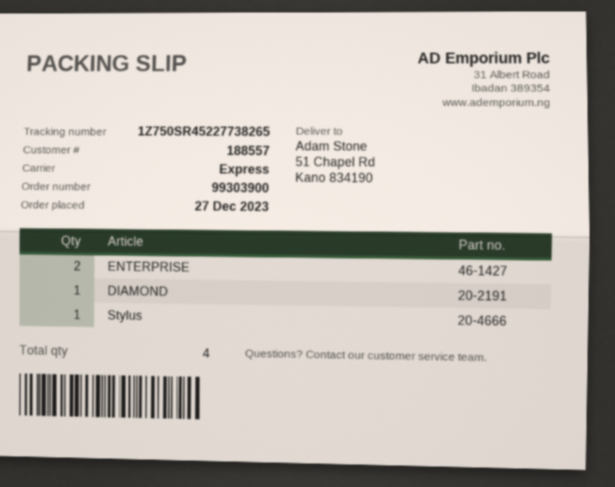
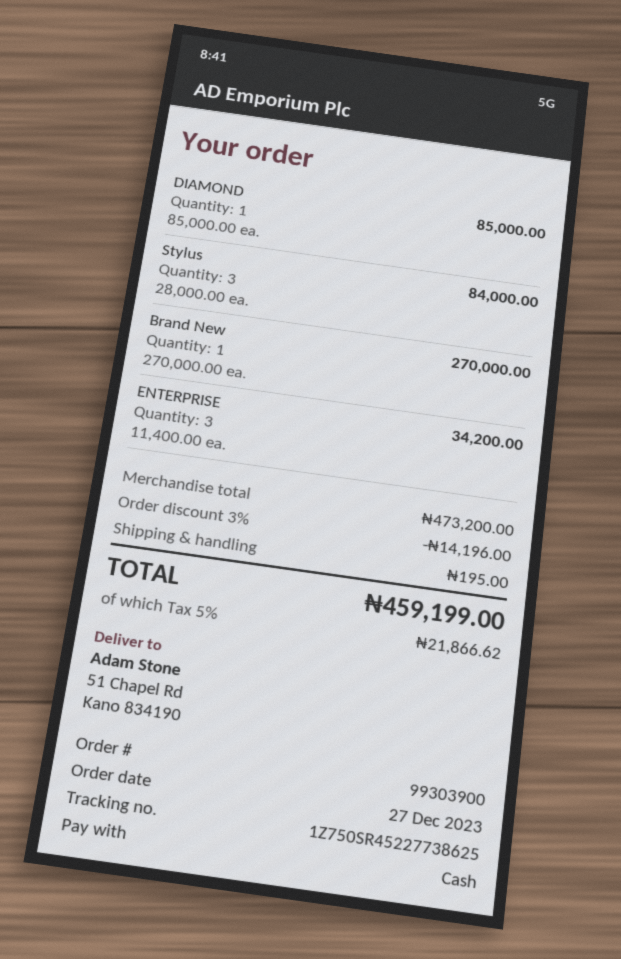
tracking number: 1Z750SR45227738265 -> 1Z750SR45227738625
ENTERPRISE: 2 -> 3
Stylus: 1 -> 3
Brand New: none -> 1

